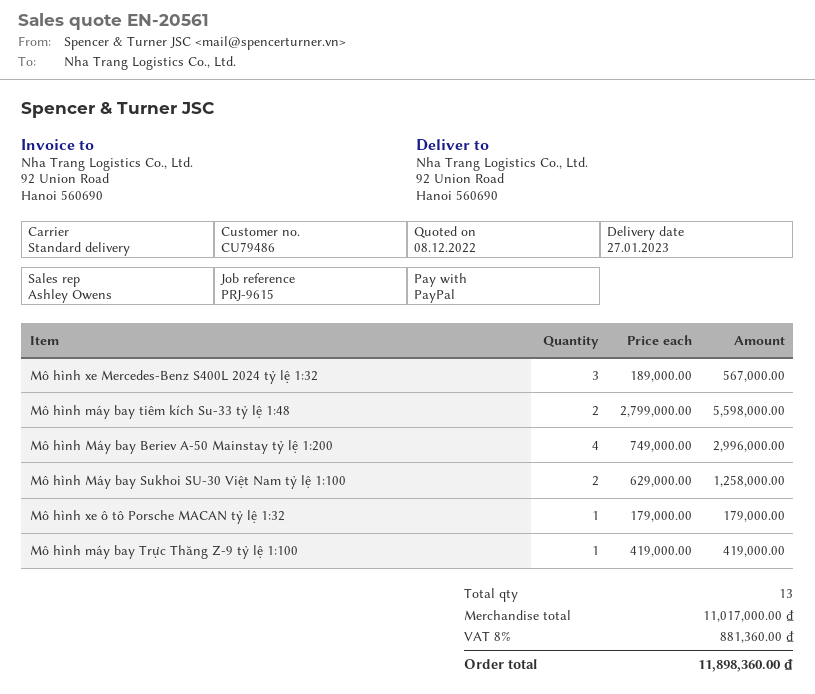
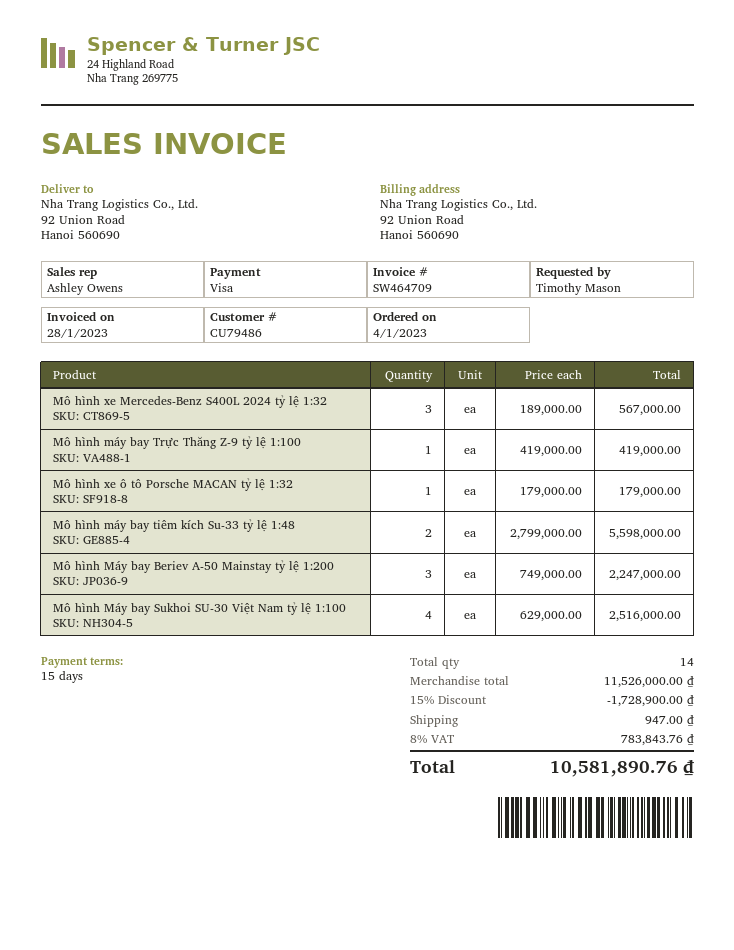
payment method: PayPal -> Visa
Mô hình Máy bay Beriev A-50 Mainstay tỷ lệ 1:200: 4 x 749000.00 = 2996000.00 -> 3 x 749000.00 = 2247000.00
Mô hình Máy bay Sukhoi SU-30 Việt Nam tỷ lệ 1:100: 2 x 629000.00 = 1258000.00 -> 4 x 629000.00 = 2516000.00
total quantity: 13 -> 14
subtotal: 11017000.00 -> 11526000.00
discount: none -> 15% = 1728900.00
shipping: none -> 947.00
tax: 8% = 881360.00 -> 8% = 783843.76
total: 11898360.00 -> 10581890.76

